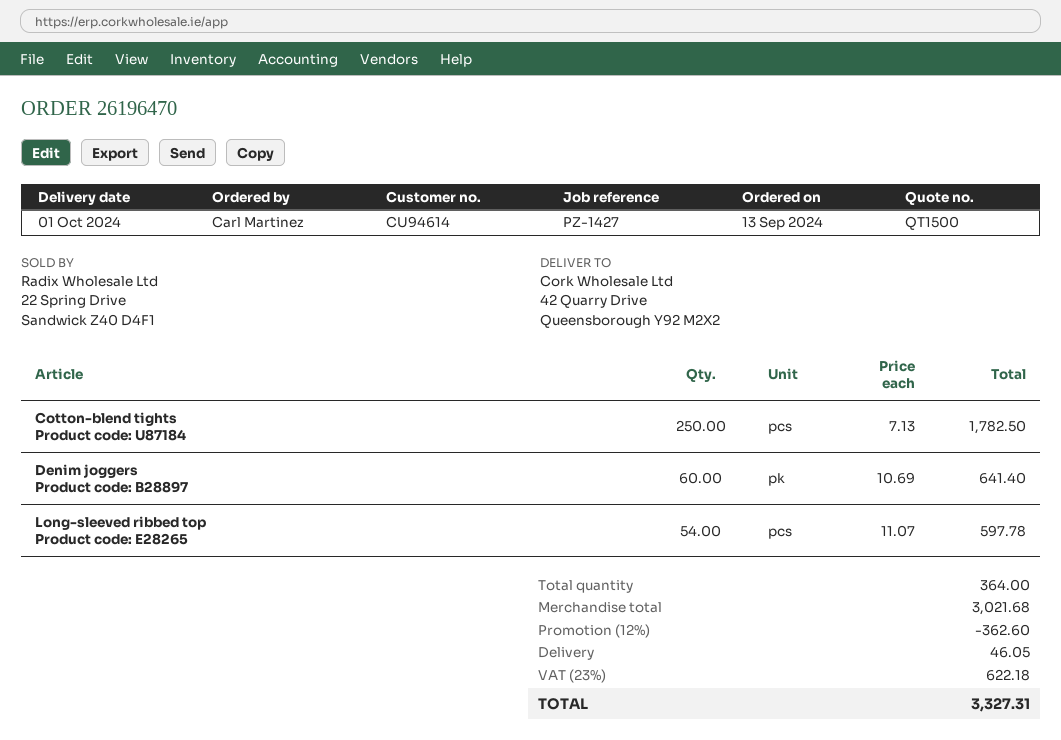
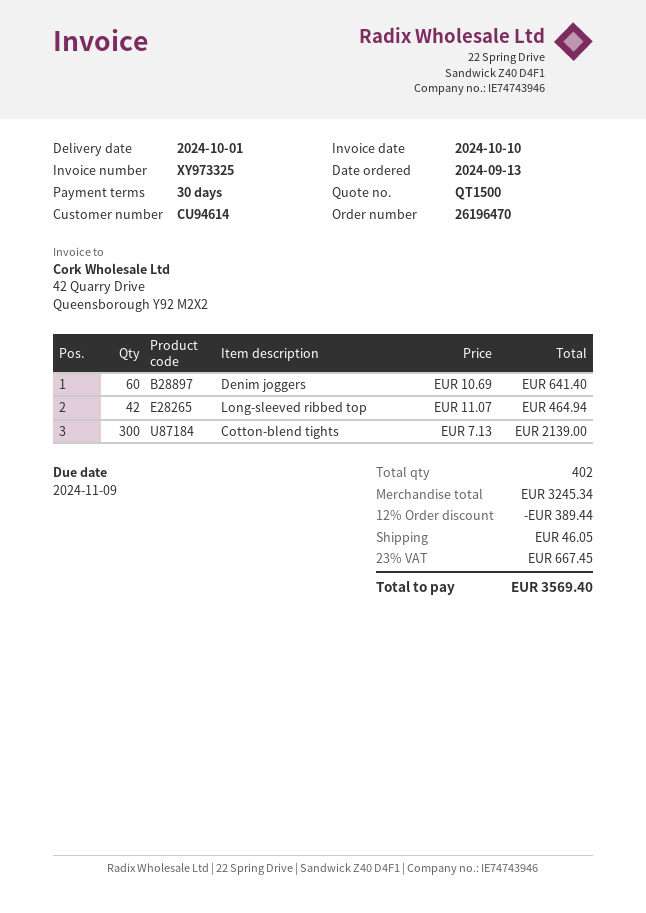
Cotton-blend tights: 250 x 7.13 = 1782.50 -> 300 x 7.13 = 2139.00
Long-sleeved ribbed top: 54 x 11.07 = 597.78 -> 42 x 11.07 = 464.94
total quantity: 364 -> 402
subtotal: 3021.68 -> 3245.34
discount: 12% = 362.60 -> 12% = 389.44
tax: 23% = 622.18 -> 23% = 667.45
total: 3327.31 -> 3569.40

